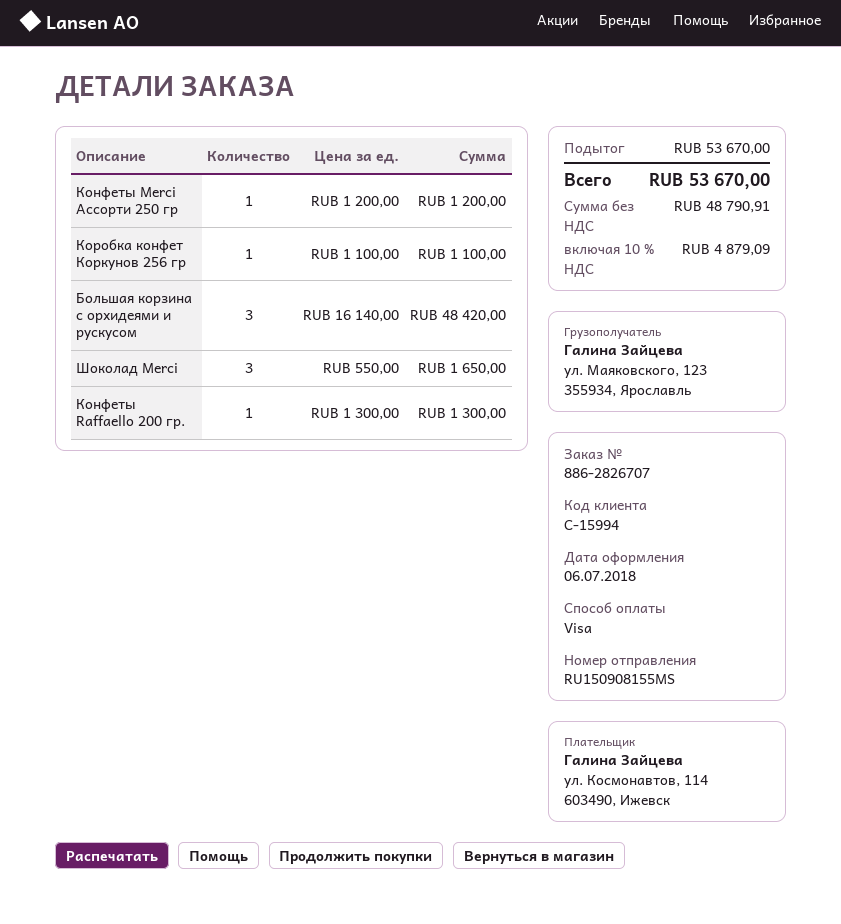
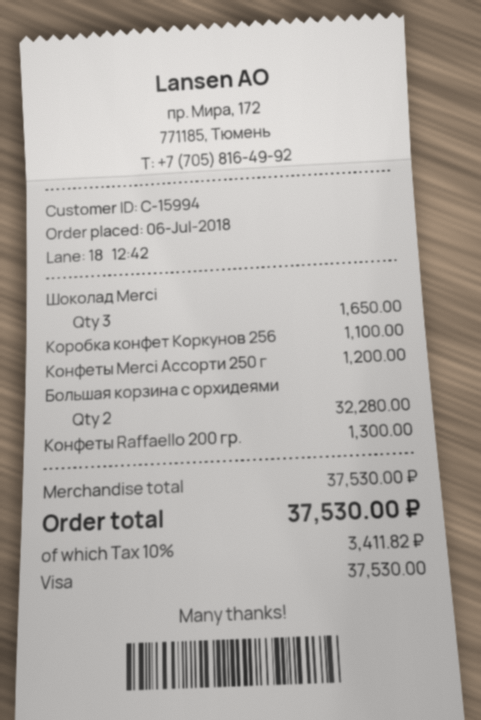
Большая корзина с орхидеями и рускусом: 3 for 48420.00 -> 2 for 32280.00
subtotal: 53670.00 -> 37530.00
tax: 10% = 4879.09 -> 10% = 3411.82
total: 53670.00 -> 37530.00

